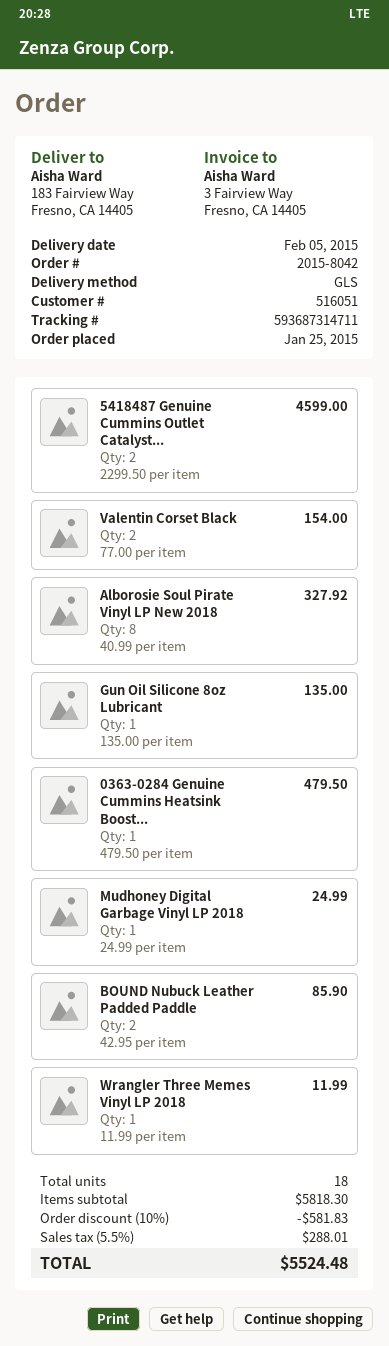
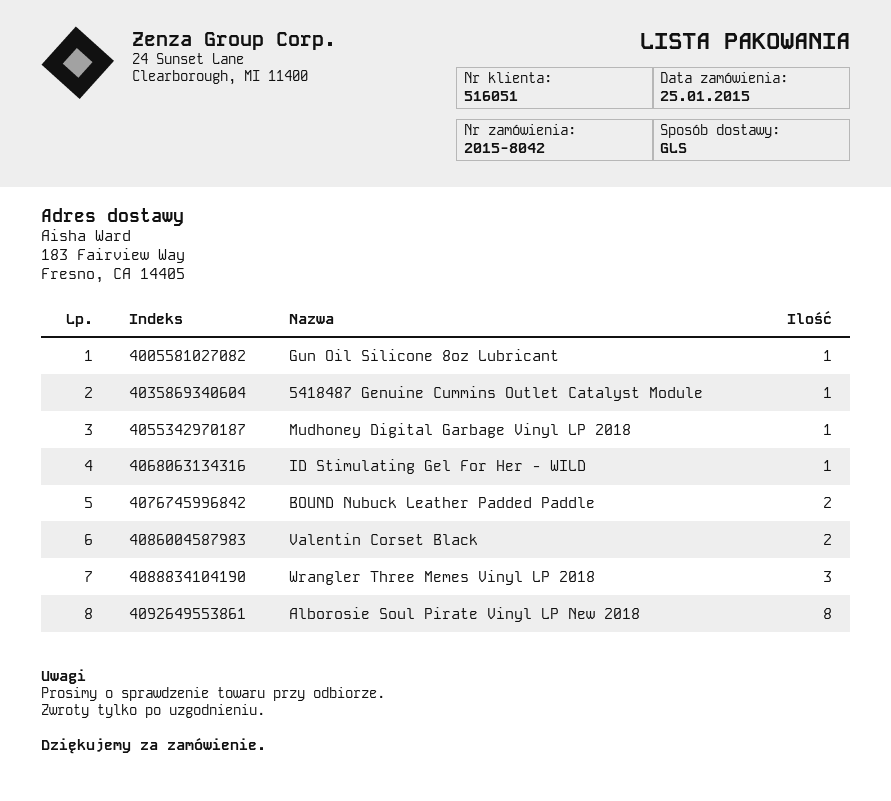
5418487 Genuine Cummins Outlet Catalyst...: 2 -> 1
0363-0284 Genuine Cummins Heatsink Boost...: 1 -> none
Wrangler Three Memes Vinyl LP 2018: 1 -> 3
ID Stimulating Gel For Her - WILD: none -> 1

